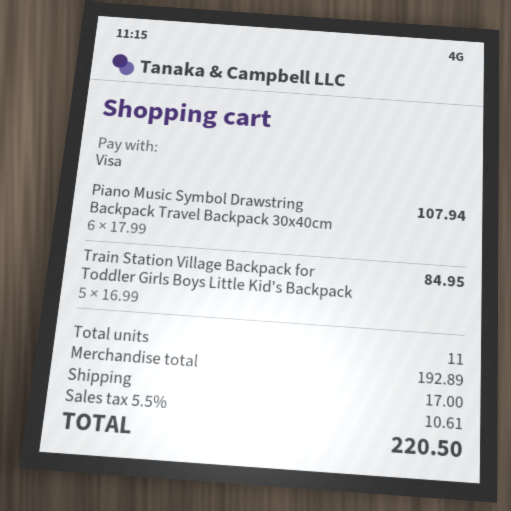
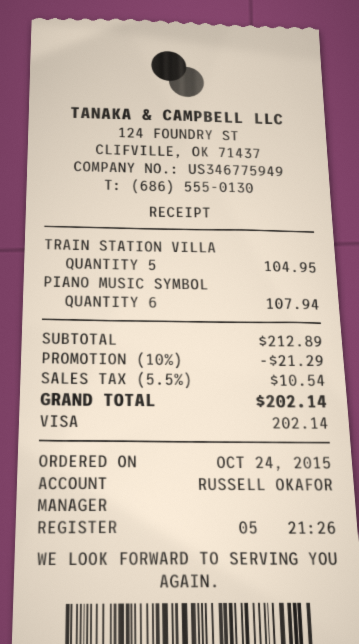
Train Station Village Backpack for Toddler Girls Boys Little Kid's Backpack: 5 for 84.95 -> 5 for 104.95
subtotal: 192.89 -> 212.89
discount: none -> 10% = 21.29
shipping: 17.00 -> none
tax: 5.5% = 10.61 -> 5.5% = 10.54
total: 220.50 -> 202.14

